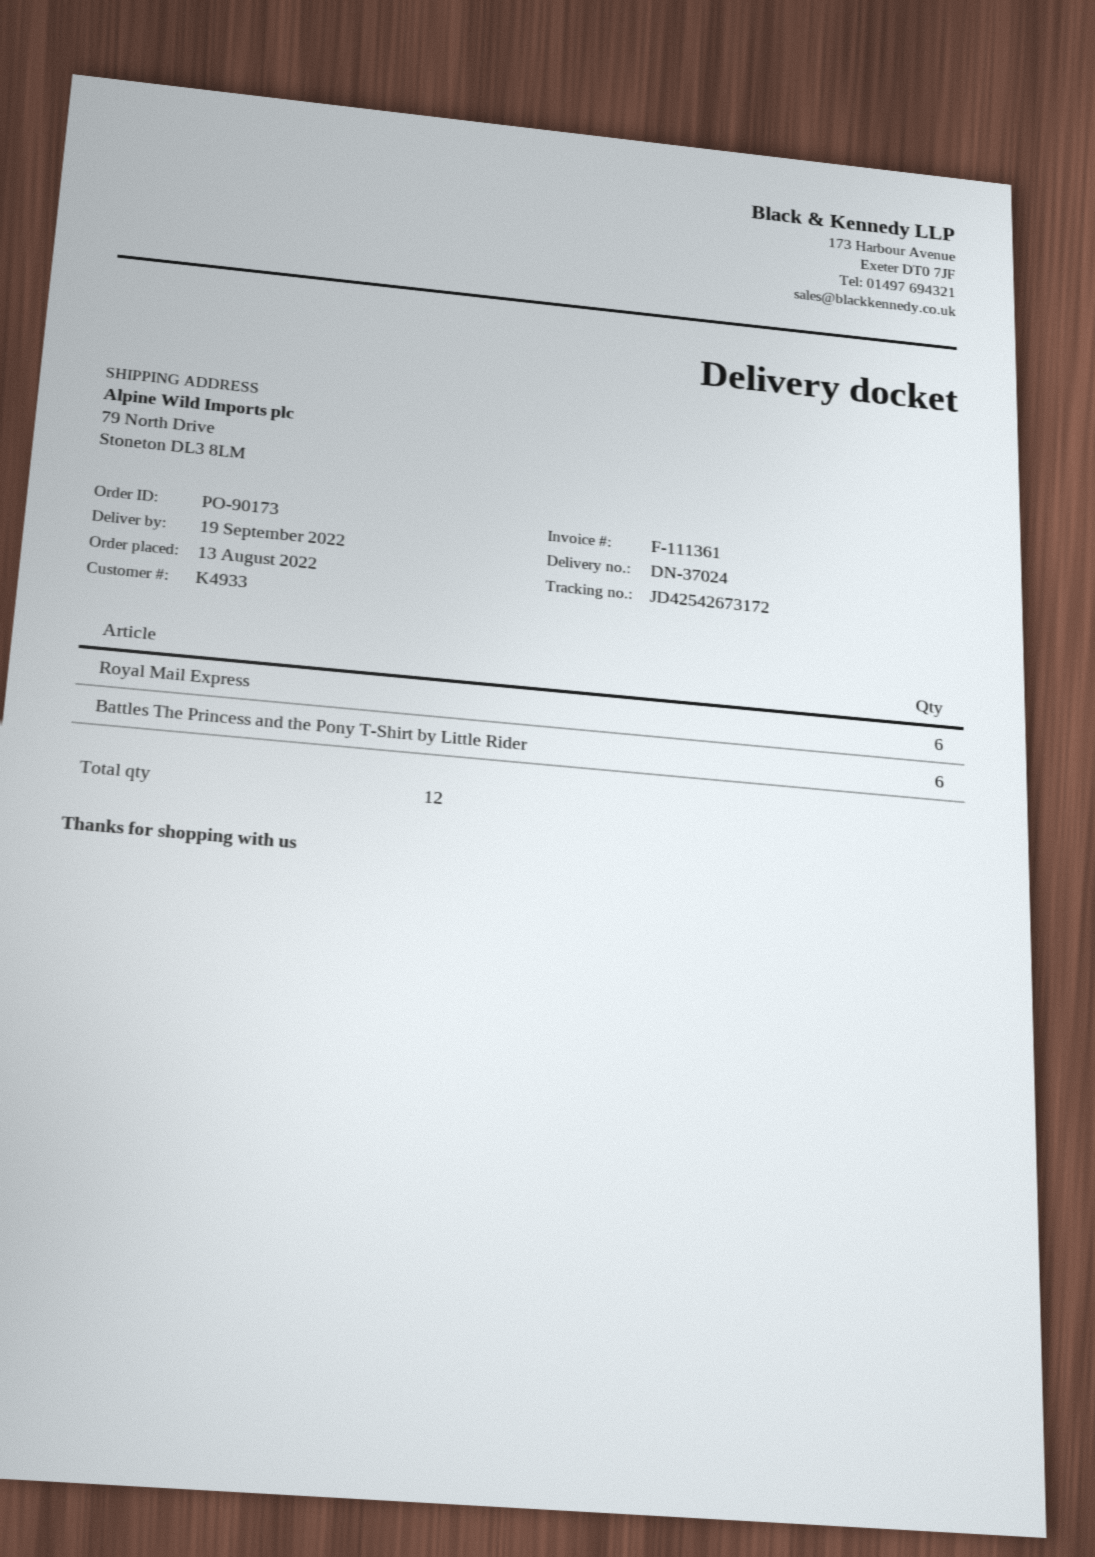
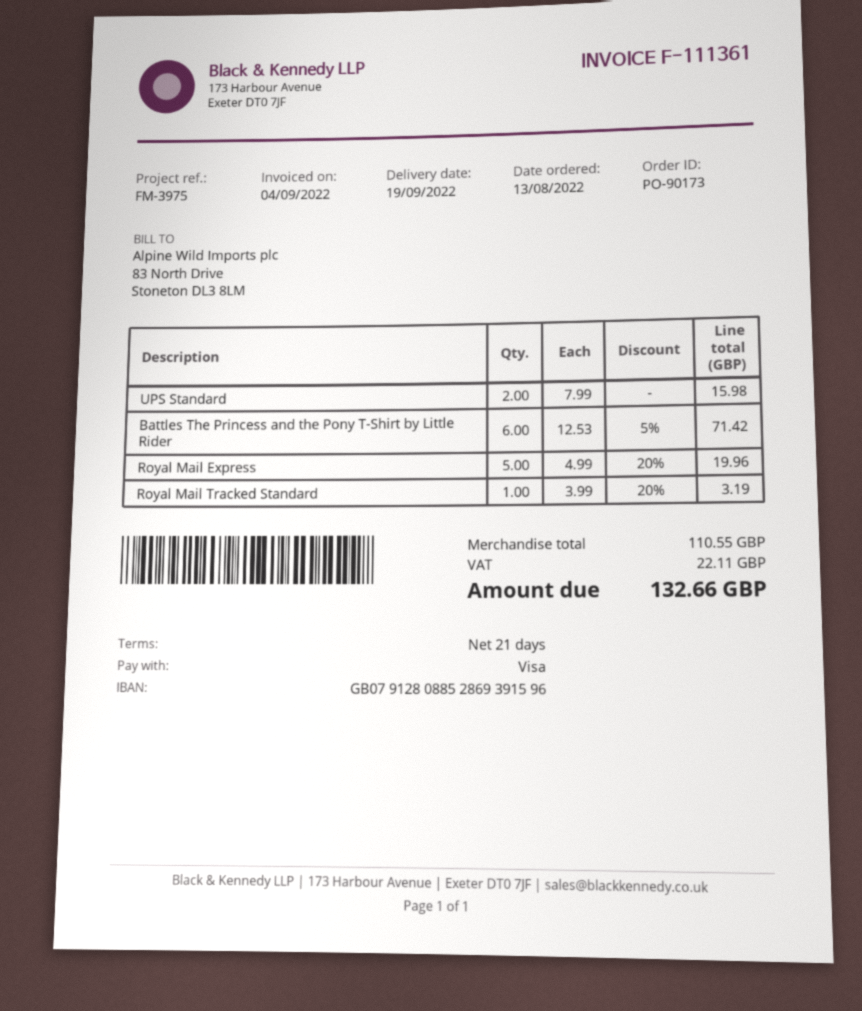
Royal Mail Express: 6 -> 5
UPS Standard: none -> 2
Royal Mail Tracked Standard: none -> 1

